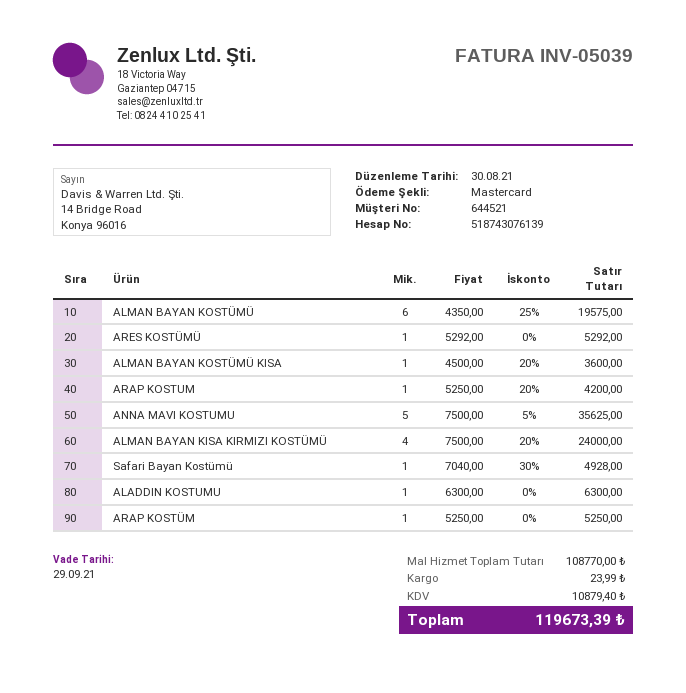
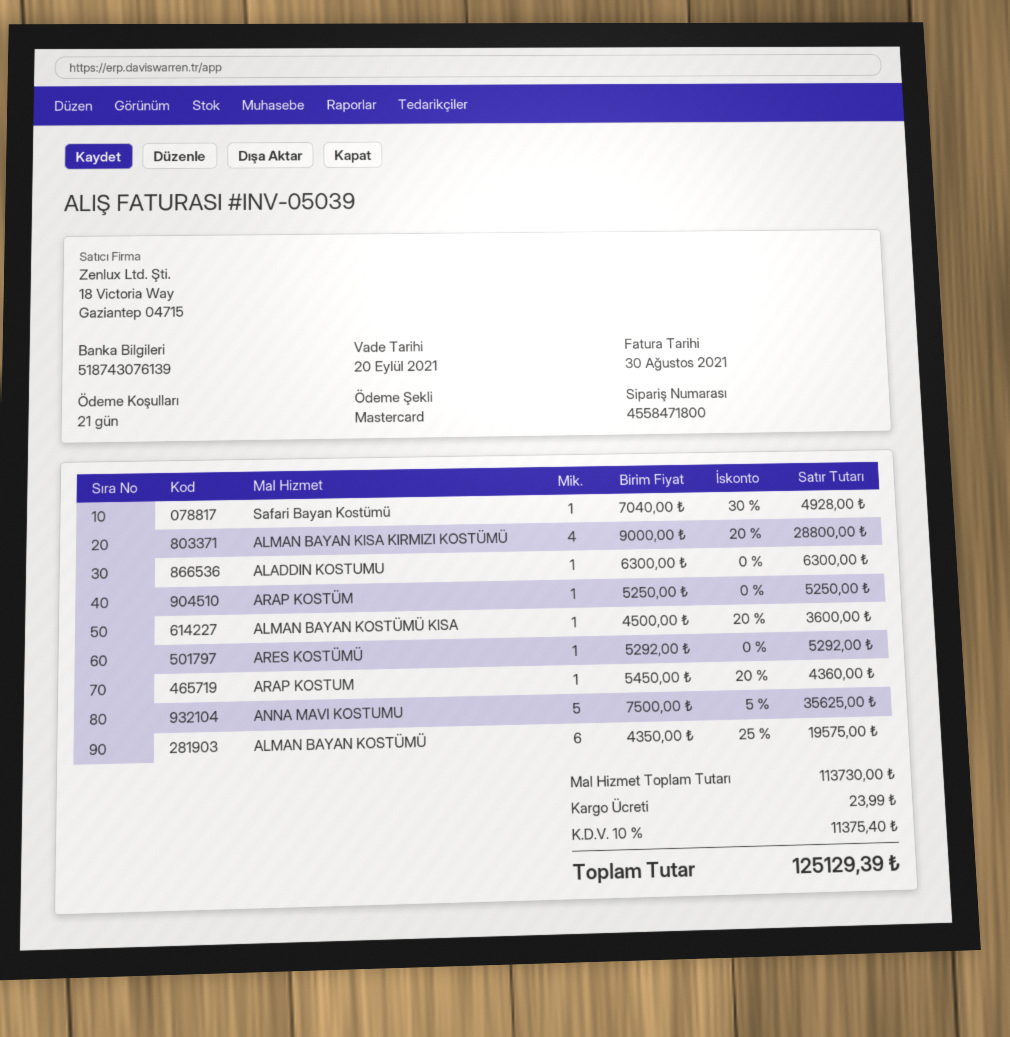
due date: 2021-09-29 -> 2021-09-20
ARAP KOSTUM: 1 x 5250.00 - 20% = 4200.00 -> 1 x 5450.00 - 20% = 4360.00
ALMAN BAYAN KISA KIRMIZI KOSTÜMÜ: 4 x 7500.00 - 20% = 24000.00 -> 4 x 9000.00 - 20% = 28800.00
subtotal: 108770.00 -> 113730.00
tax: 10879.40 -> 11375.40
total: 119673.39 -> 125129.39

